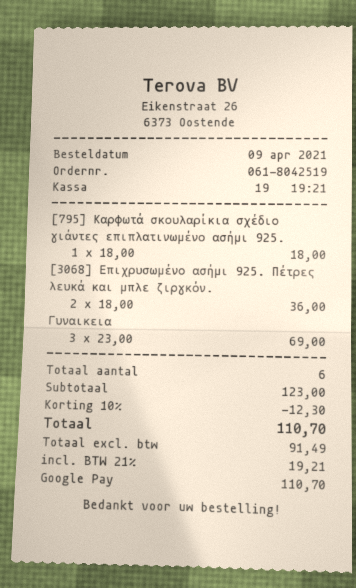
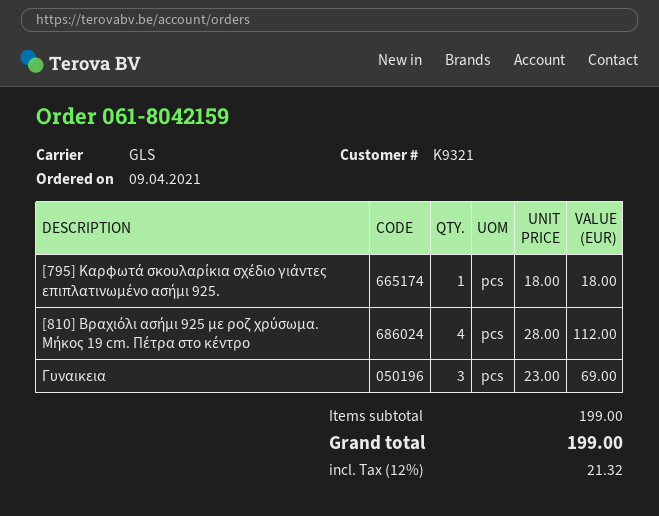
order number: 061-8042519 -> 061-8042159
[3068] Επιχρυσωμένο ασήμι 925. Πέτρες λευκά και μπλε ζιργκόν.: 2 x 18.00 = 36.00 -> none
[810] Βραχιόλι ασήμι 925 με ροζ χρύσωμα. Μήκος 19 cm. Πέτρα στο κέντρο: none -> 4 x 28.00 = 112.00
subtotal: 123.00 -> 199.00
discount: 10% = 12.30 -> none
tax: 21% = 19.21 -> 12% = 21.32
total: 110.70 -> 199.00

